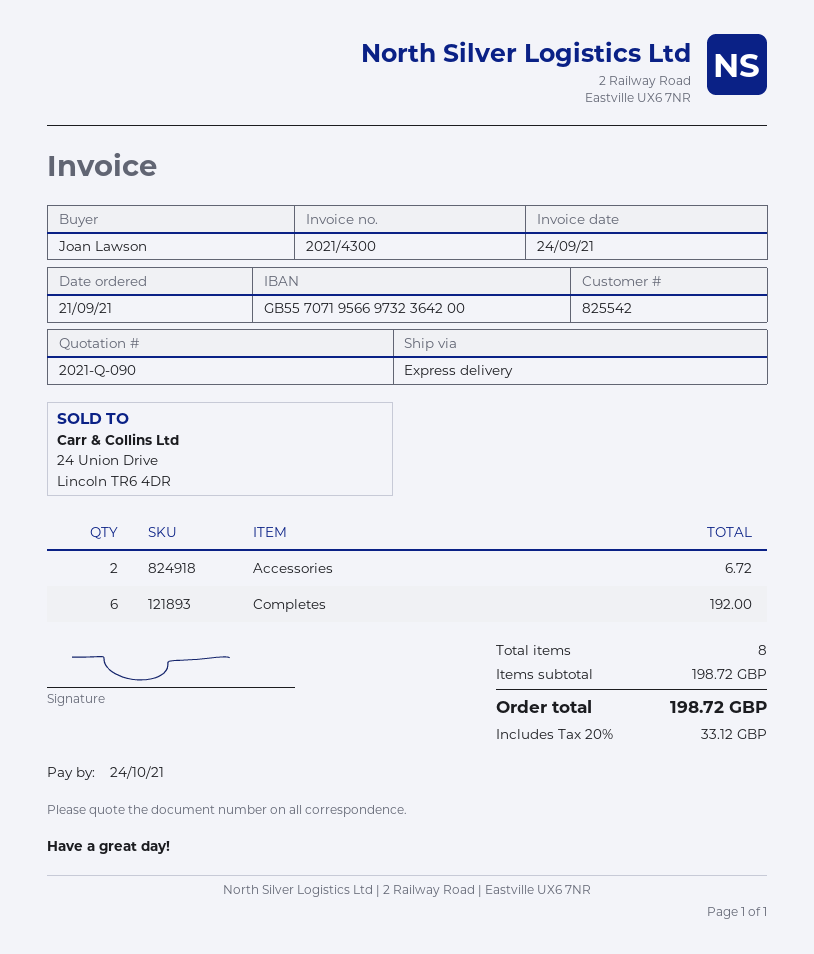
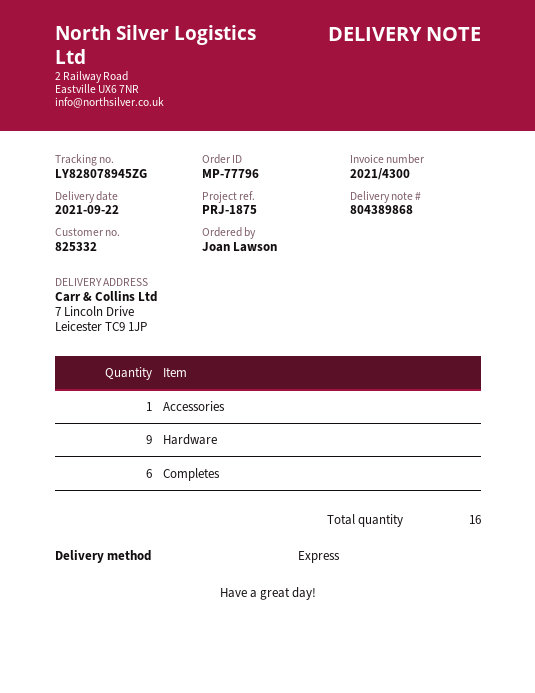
customer number: 825542 -> 825332
Accessories: 2 -> 1
Hardware: none -> 9
total quantity: 8 -> 16

